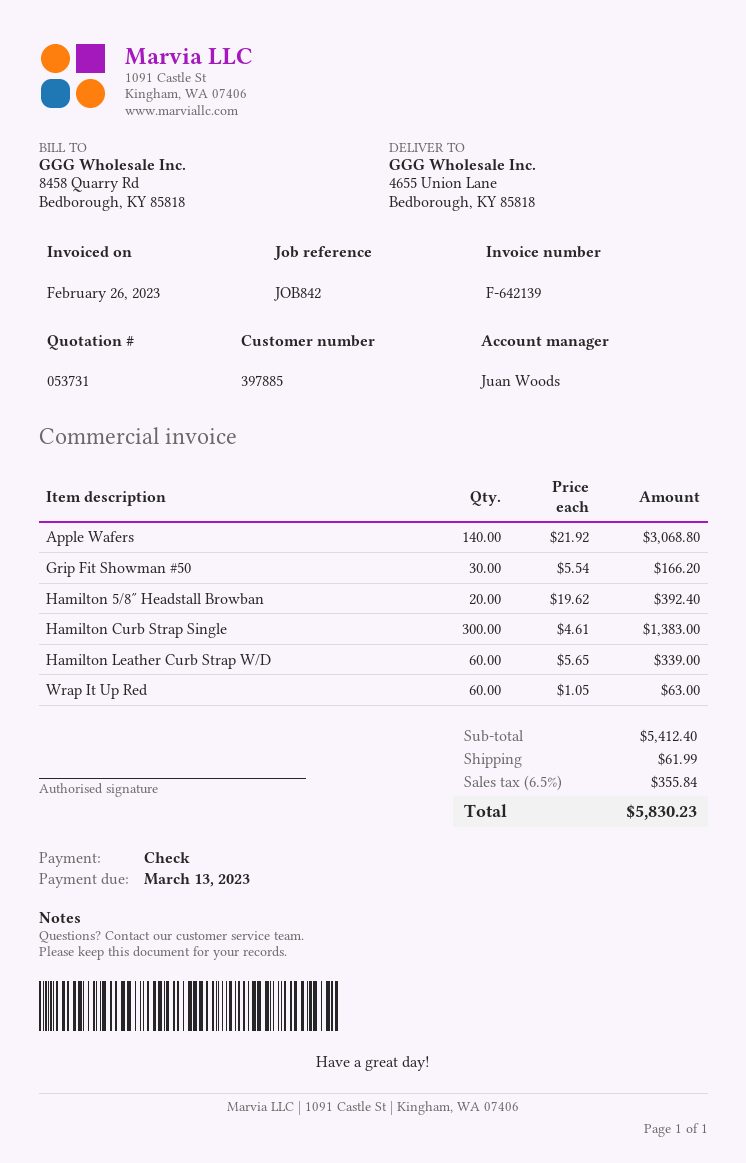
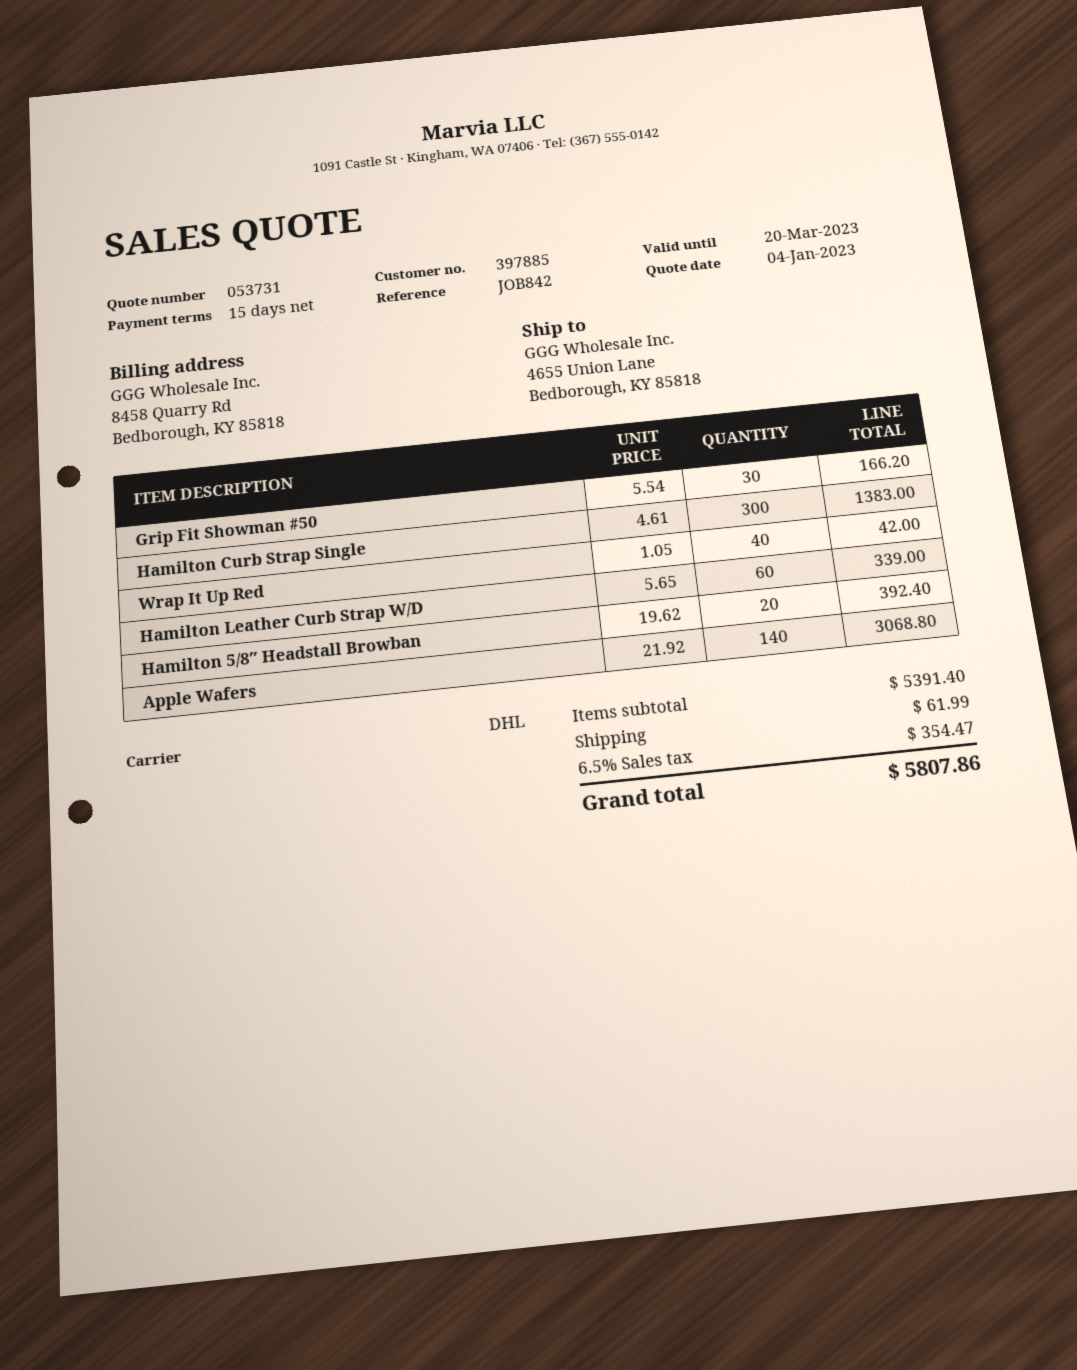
Wrap It Up Red: 60 x 1.05 = 63.00 -> 40 x 1.05 = 42.00
subtotal: 5412.40 -> 5391.40
tax: 6.5% = 355.84 -> 6.5% = 354.47
total: 5830.23 -> 5807.86

